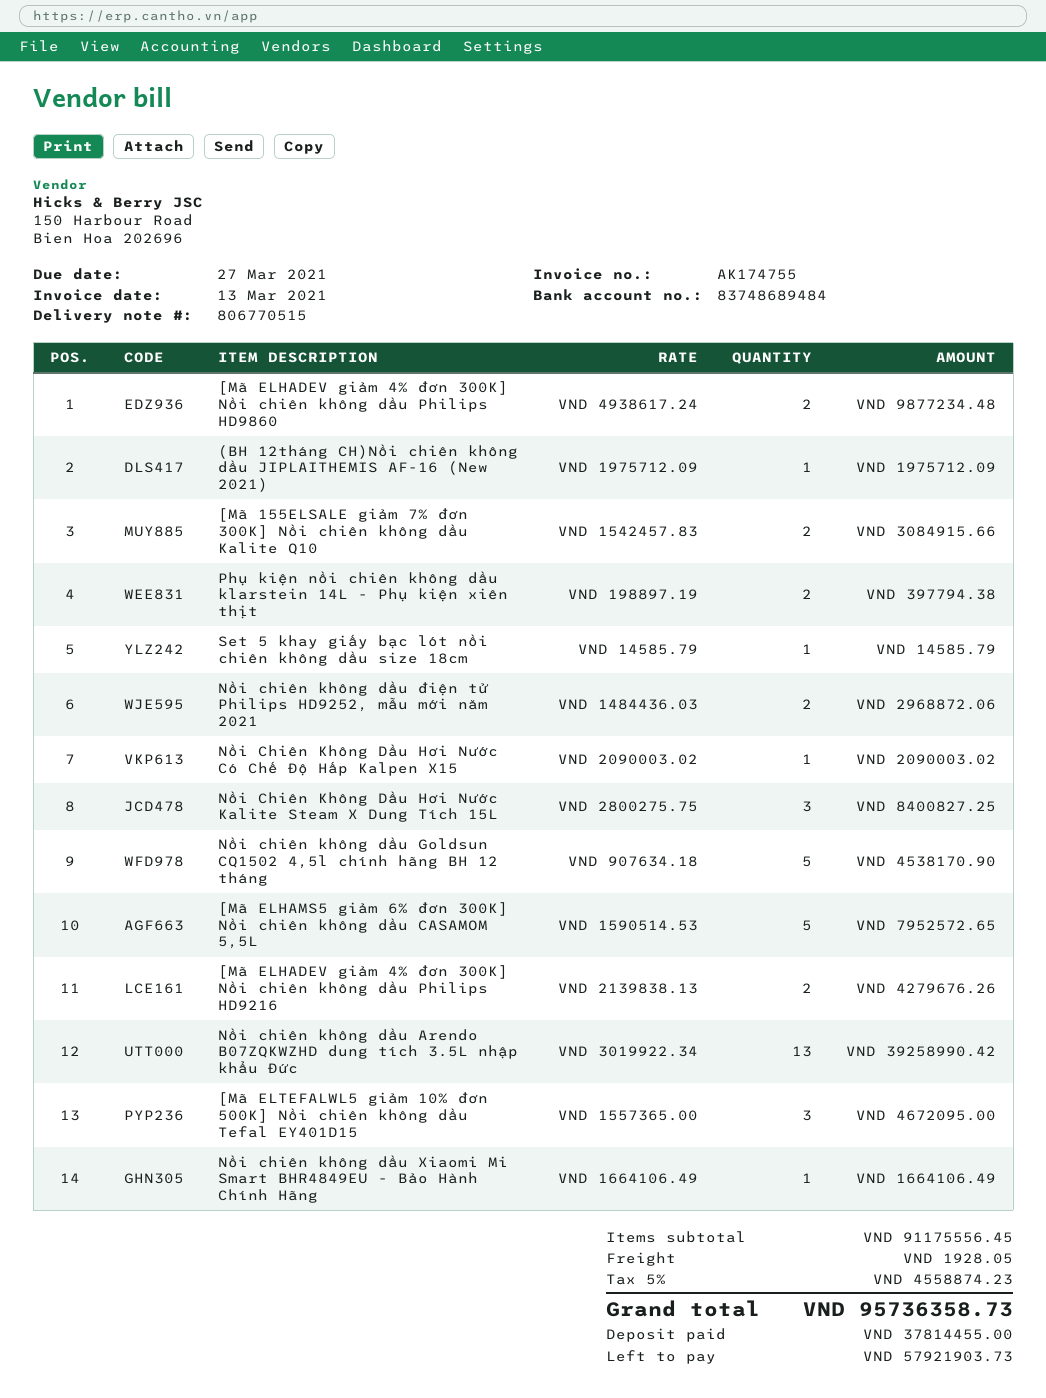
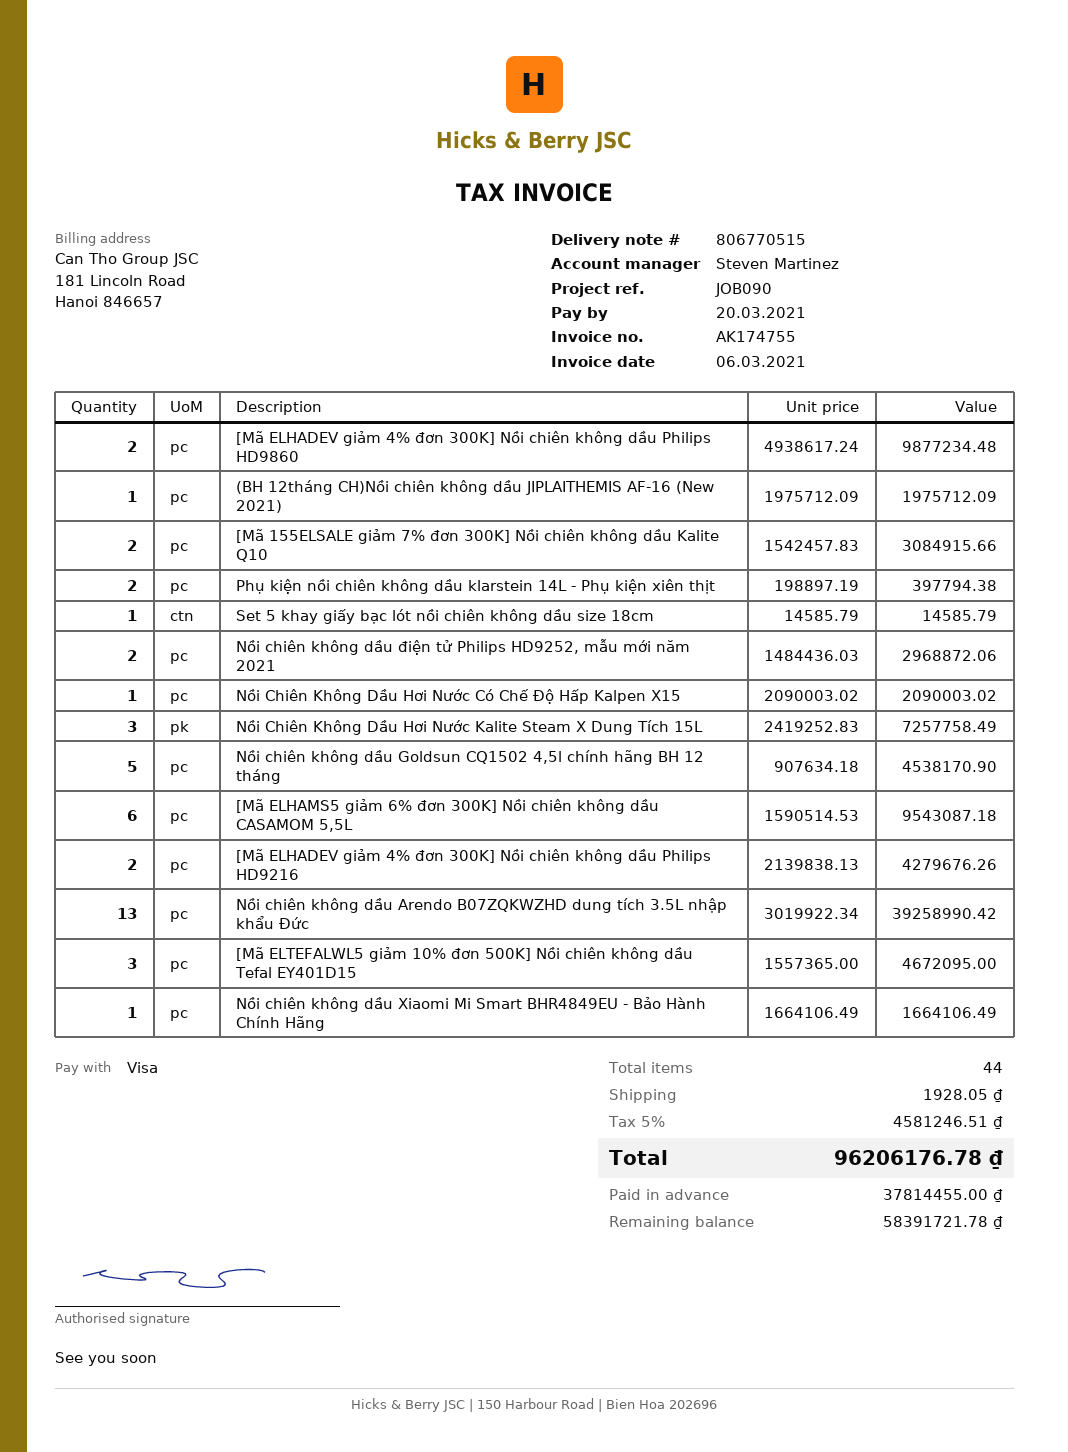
invoice date: 2021-03-13 -> 2021-03-06
due date: 2021-03-27 -> 2021-03-20
Nồi Chiên Không Dầu Hơi Nước Kalite Steam X Dung Tích 15L: 3 x 2800275.75 = 8400827.25 -> 3 x 2419252.83 = 7257758.49
[Mã ELHAMS5 giảm 6% đơn 300K] Nồi chiên không dầu CASAMOM 5,5L: 5 x 1590514.53 = 7952572.65 -> 6 x 1590514.53 = 9543087.18
tax: 5% = 4558874.23 -> 5% = 4581246.51
total: 95736358.73 -> 96206176.78
balance: 57921903.73 -> 58391721.78

